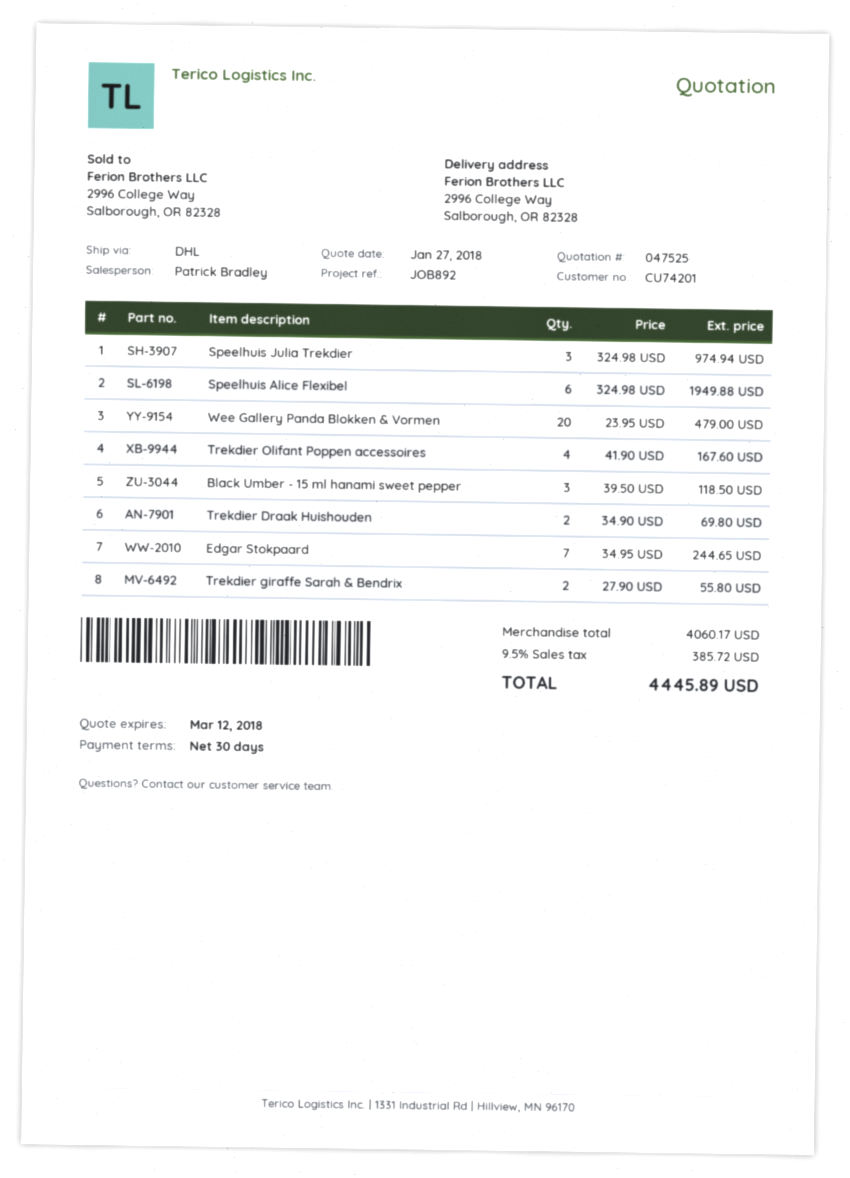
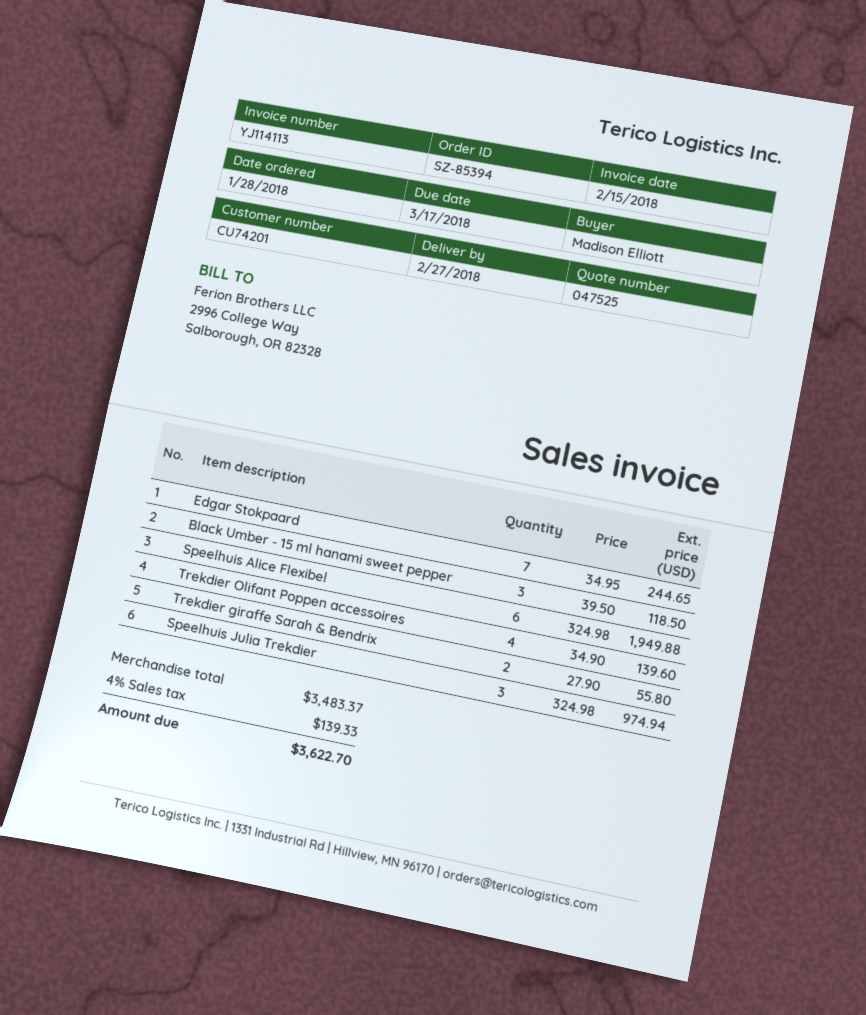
Wee Gallery Panda Blokken & Vormen: 20 x 23.95 = 479.00 -> none
Trekdier Olifant Poppen accessoires: 4 x 41.90 = 167.60 -> 4 x 34.90 = 139.60
Trekdier Draak Huishouden: 2 x 34.90 = 69.80 -> none
subtotal: 4060.17 -> 3483.37
tax: 9.5% = 385.72 -> 4% = 139.33
total: 4445.89 -> 3622.70

